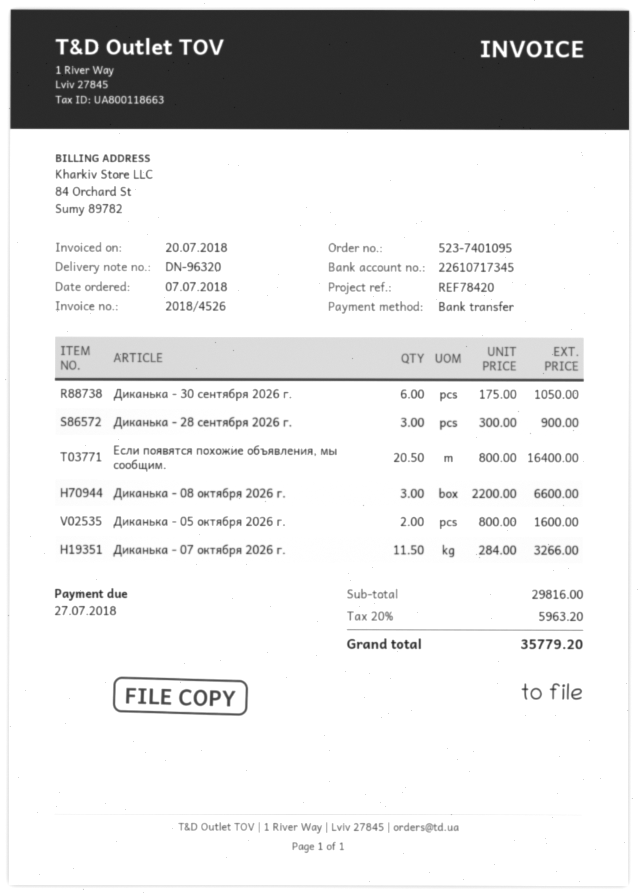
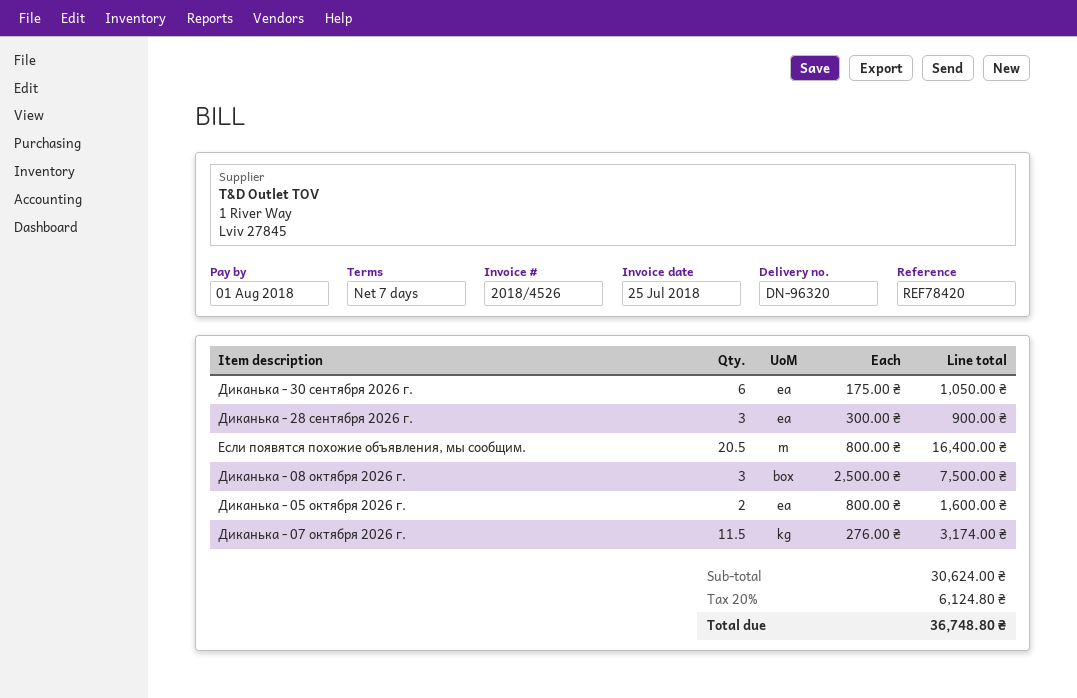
invoice date: 2018-07-20 -> 2018-07-25
due date: 2018-07-27 -> 2018-08-01
Диканька - 08 октября 2026 г.: 3 x 2200.00 = 6600.00 -> 3 x 2500.00 = 7500.00
Диканька - 07 октября 2026 г.: 11.5 x 284.00 = 3266.00 -> 11.5 x 276.00 = 3174.00
subtotal: 29816.00 -> 30624.00
tax: 20% = 5963.20 -> 20% = 6124.80
total: 35779.20 -> 36748.80

